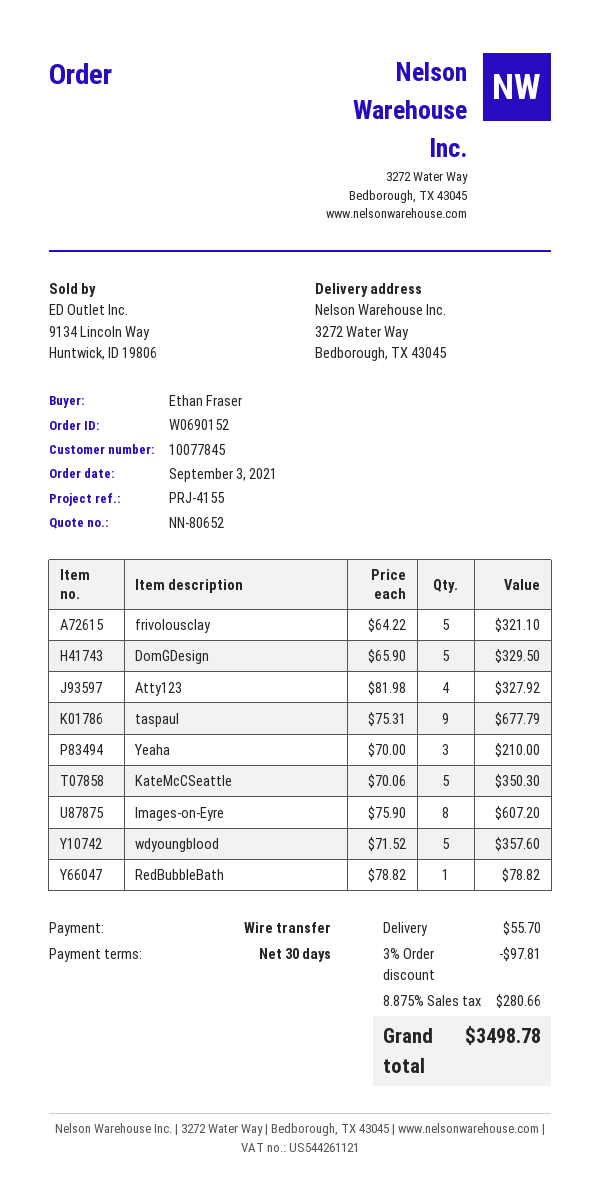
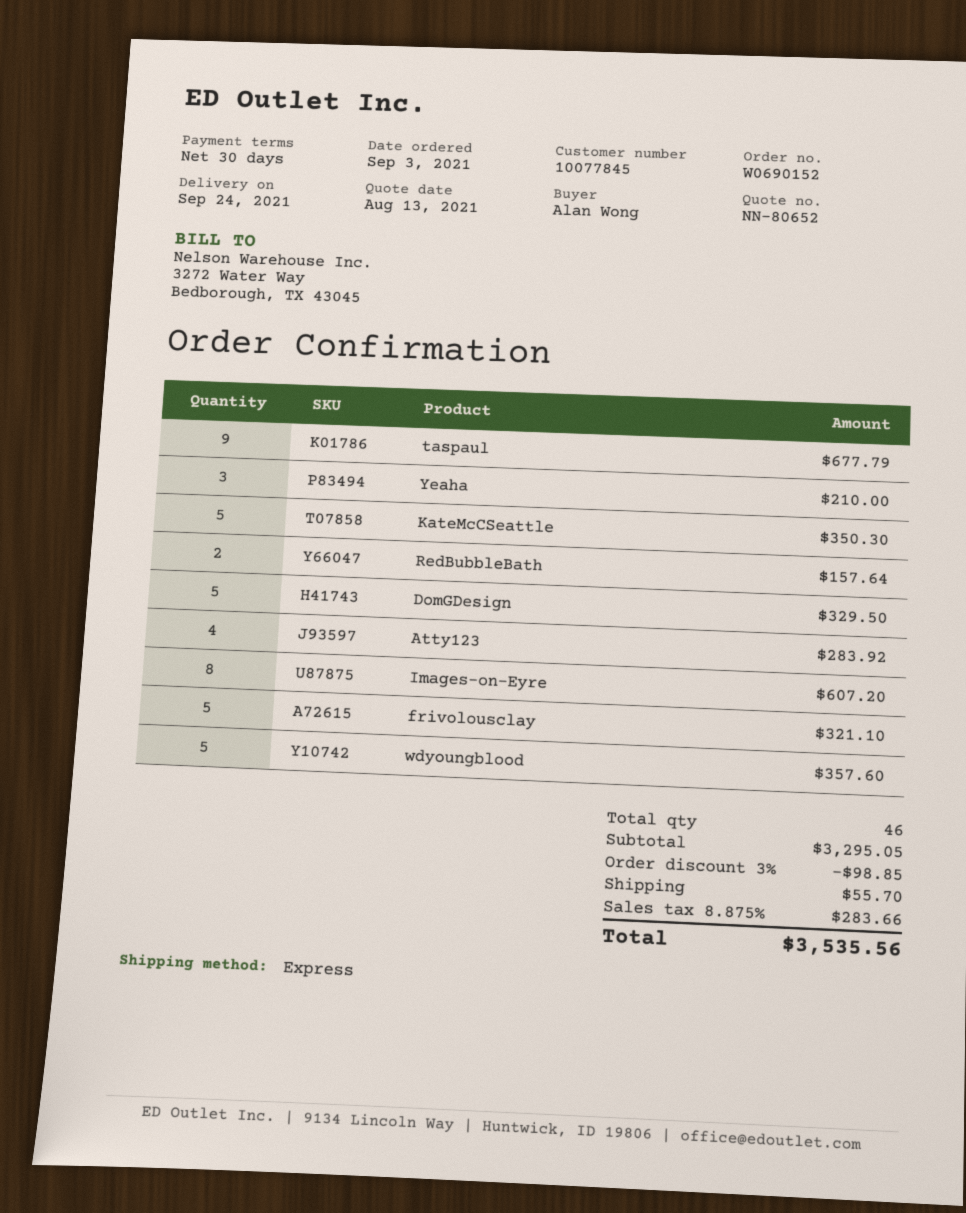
ordered by: Ethan Fraser -> Alan Wong
Atty123: 4 for 327.92 -> 4 for 283.92
RedBubbleBath: 1 for 78.82 -> 2 for 157.64
discount: 3% = 97.81 -> 3% = 98.85
tax: 8.875% = 280.66 -> 8.875% = 283.66
total: 3498.78 -> 3535.56

